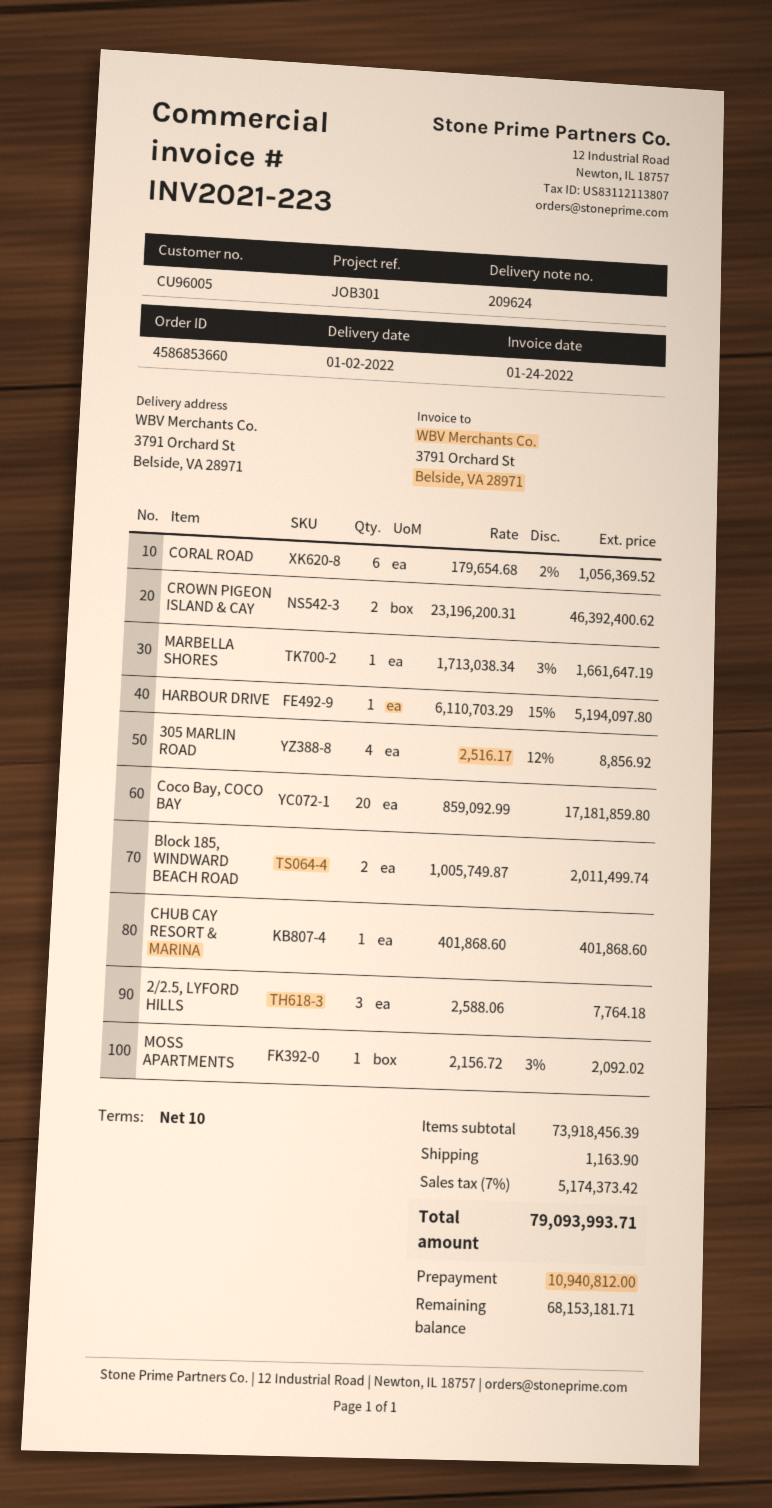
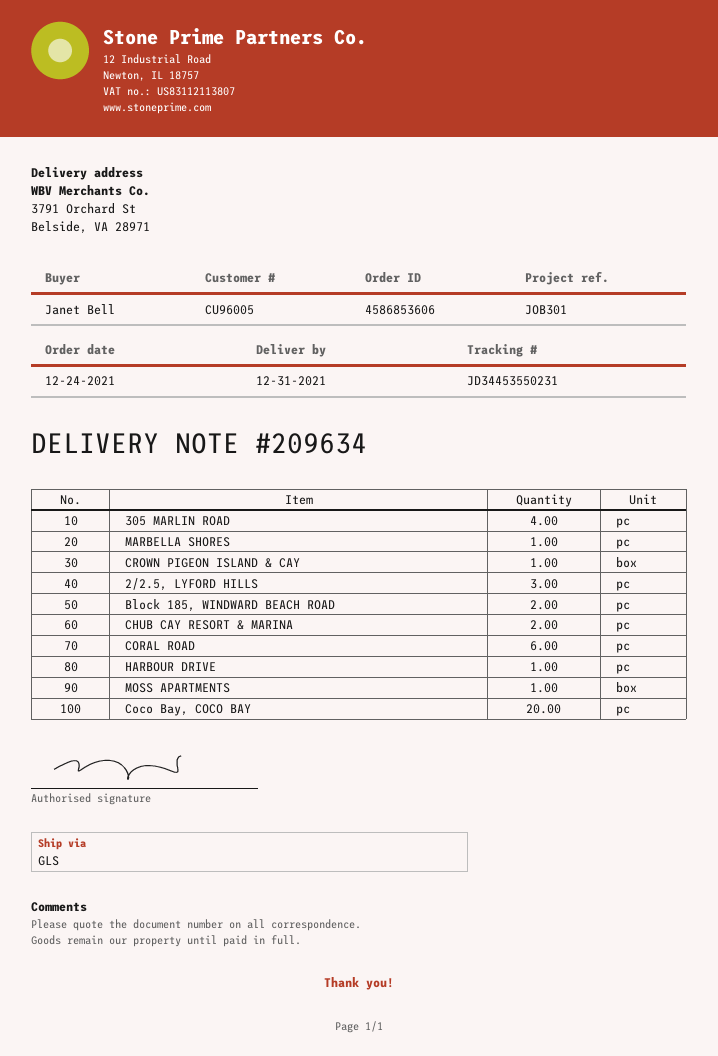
order number: 4586853660 -> 4586853606
delivery note number: 209624 -> 209634
delivery date: 2022-01-02 -> 2021-12-31
CROWN PIGEON ISLAND & CAY: 2 -> 1
CHUB CAY RESORT & MARINA: 1 -> 2

